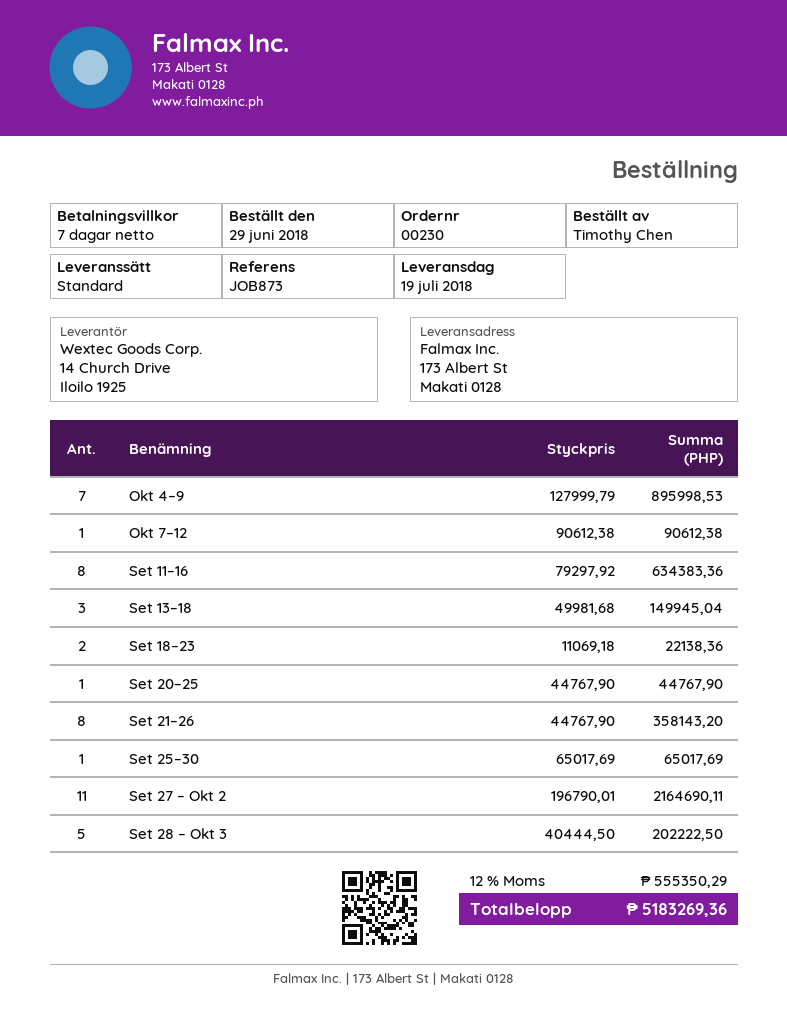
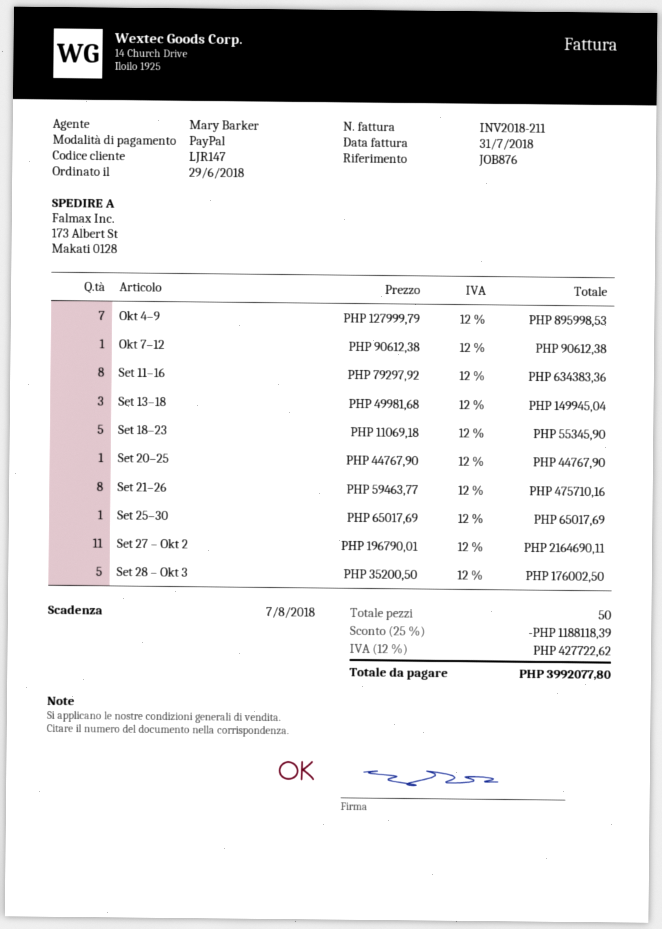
reference: JOB873 -> JOB876
Set 18–23: 2 x 11069.18 = 22138.36 -> 5 x 11069.18 = 55345.90
Set 21–26: 8 x 44767.90 = 358143.20 -> 8 x 59463.77 = 475710.16
Set 28 – Okt 3: 5 x 40444.50 = 202222.50 -> 5 x 35200.50 = 176002.50
discount: none -> 25% = 1188118.39
tax: 12% = 555350.29 -> 12% = 427722.62
total: 5183269.36 -> 3992077.80

